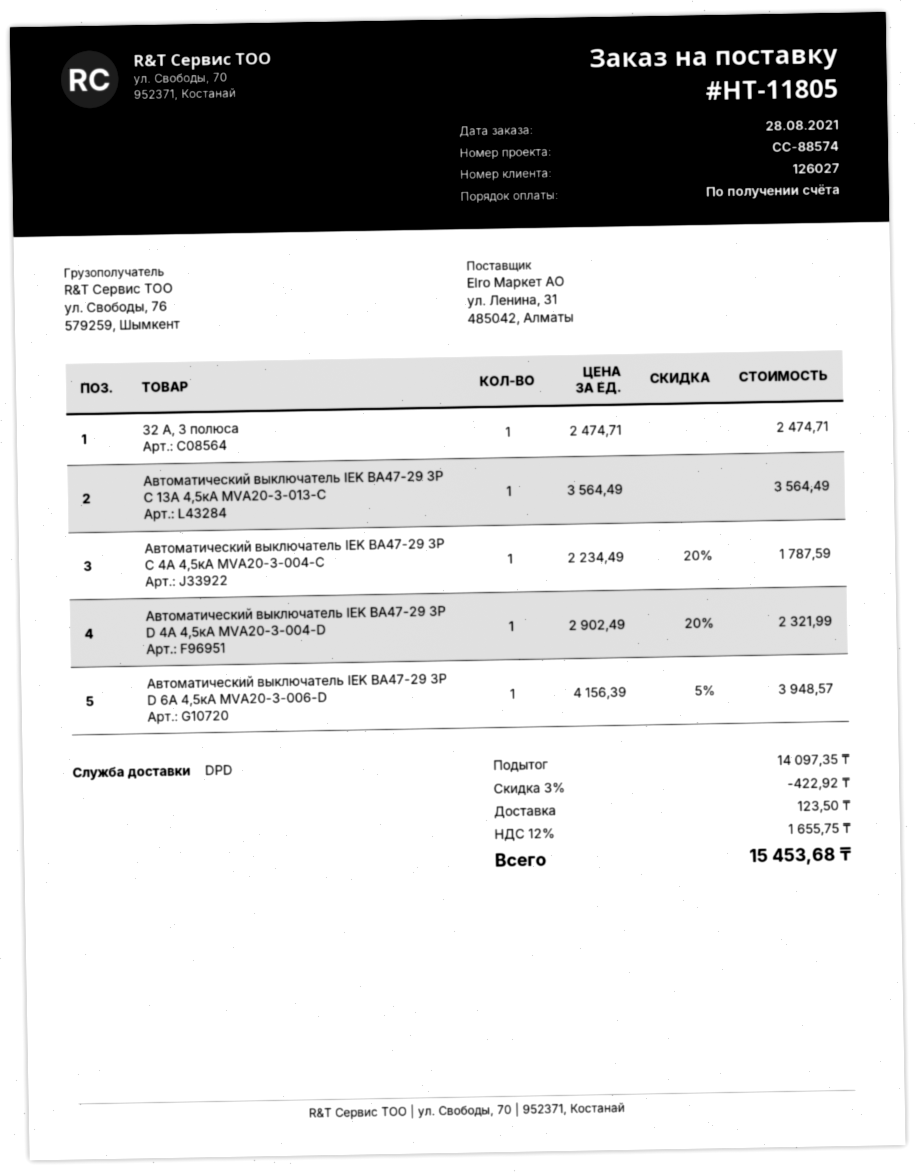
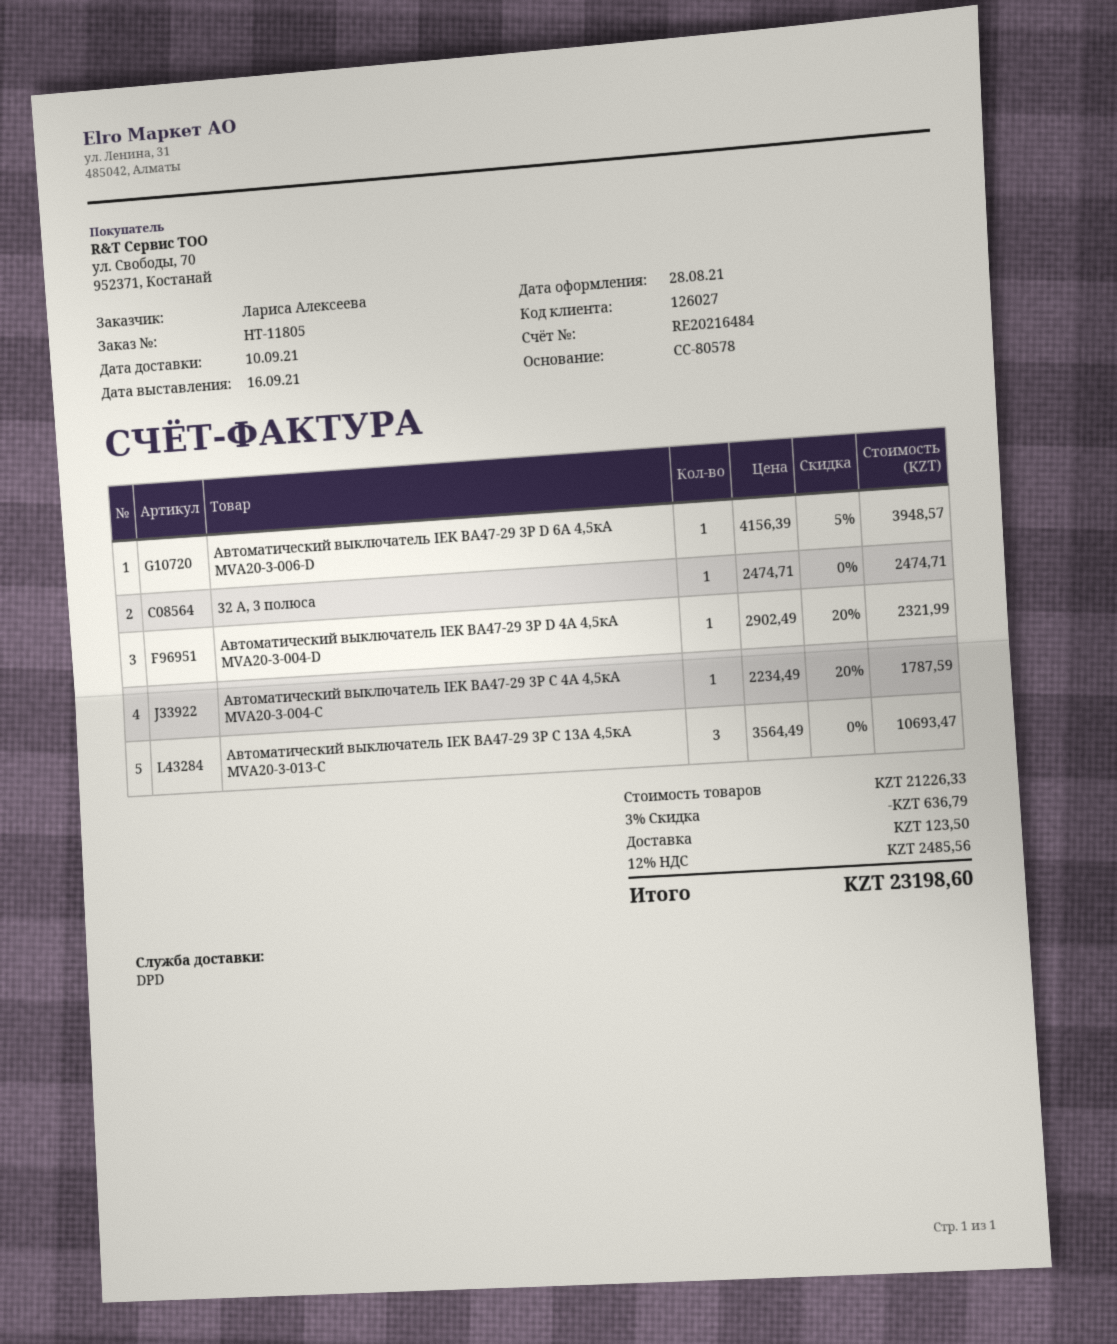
reference: CC-88574 -> CC-80578
Автоматический выключатель IEK ВА47-29 3P C 13А 4,5кА MVA20-3-013-C: 1 x 3564.49 = 3564.49 -> 3 x 3564.49 = 10693.47
subtotal: 14097.35 -> 21226.33
discount: 3% = 422.92 -> 3% = 636.79
tax: 12% = 1655.75 -> 12% = 2485.56
total: 15453.68 -> 23198.60

